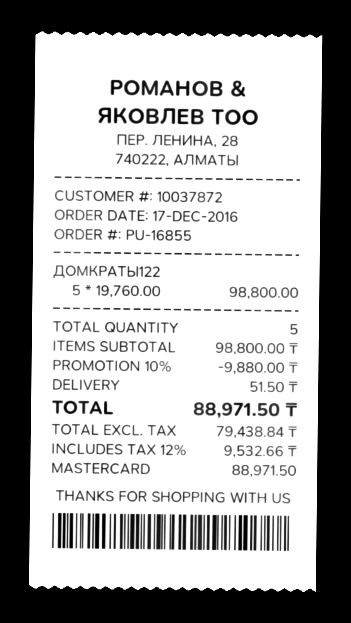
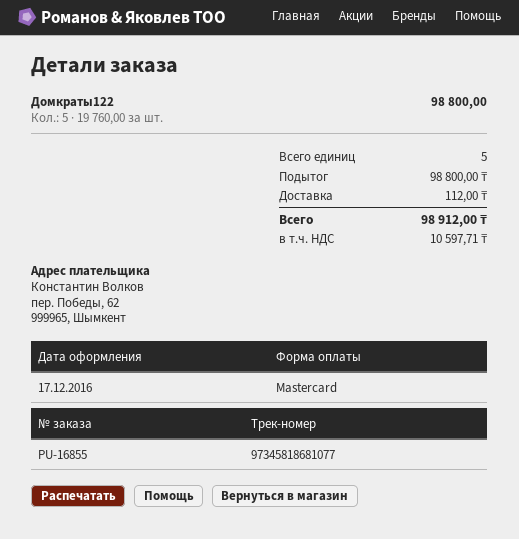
discount: 10% = 9880.00 -> none
shipping: 51.50 -> 112.00
tax: 9532.66 -> 10597.71
total: 88971.50 -> 98912.00

